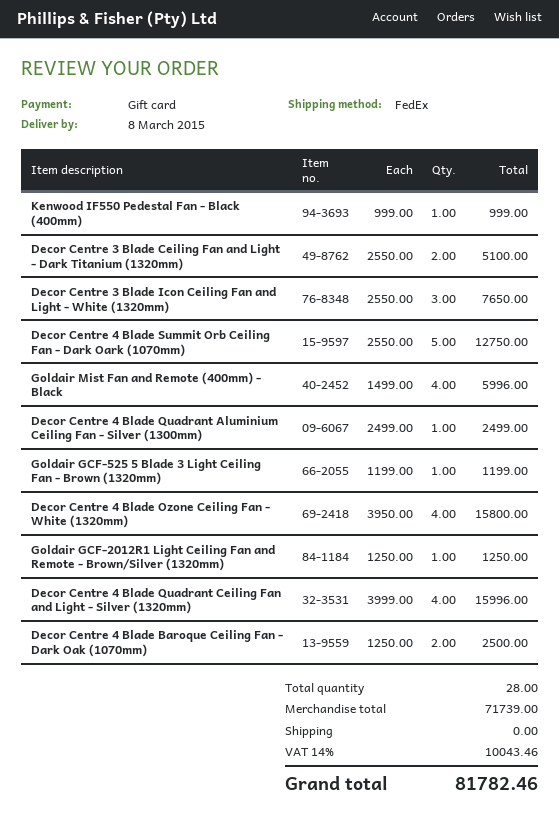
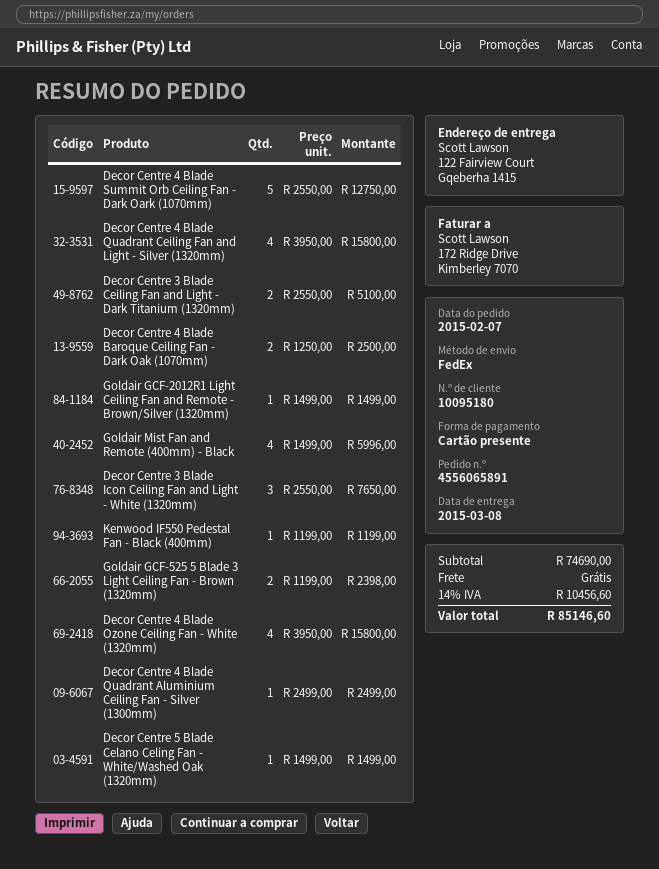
Kenwood IF550 Pedestal Fan - Black (400mm): 1 x 999.00 = 999.00 -> 1 x 1199.00 = 1199.00
Goldair GCF-525 5 Blade 3 Light Ceiling Fan - Brown (1320mm): 1 x 1199.00 = 1199.00 -> 2 x 1199.00 = 2398.00
Goldair GCF-2012R1 Light Ceiling Fan and Remote - Brown/Silver (1320mm): 1 x 1250.00 = 1250.00 -> 1 x 1499.00 = 1499.00
Decor Centre 4 Blade Quadrant Ceiling Fan and Light - Silver (1320mm): 4 x 3999.00 = 15996.00 -> 4 x 3950.00 = 15800.00
Decor Centre 5 Blade Celano Celing Fan - White/Washed Oak (1320mm): none -> 1 x 1499.00 = 1499.00
subtotal: 71739.00 -> 74690.00
tax: 14% = 10043.46 -> 14% = 10456.60
total: 81782.46 -> 85146.60

